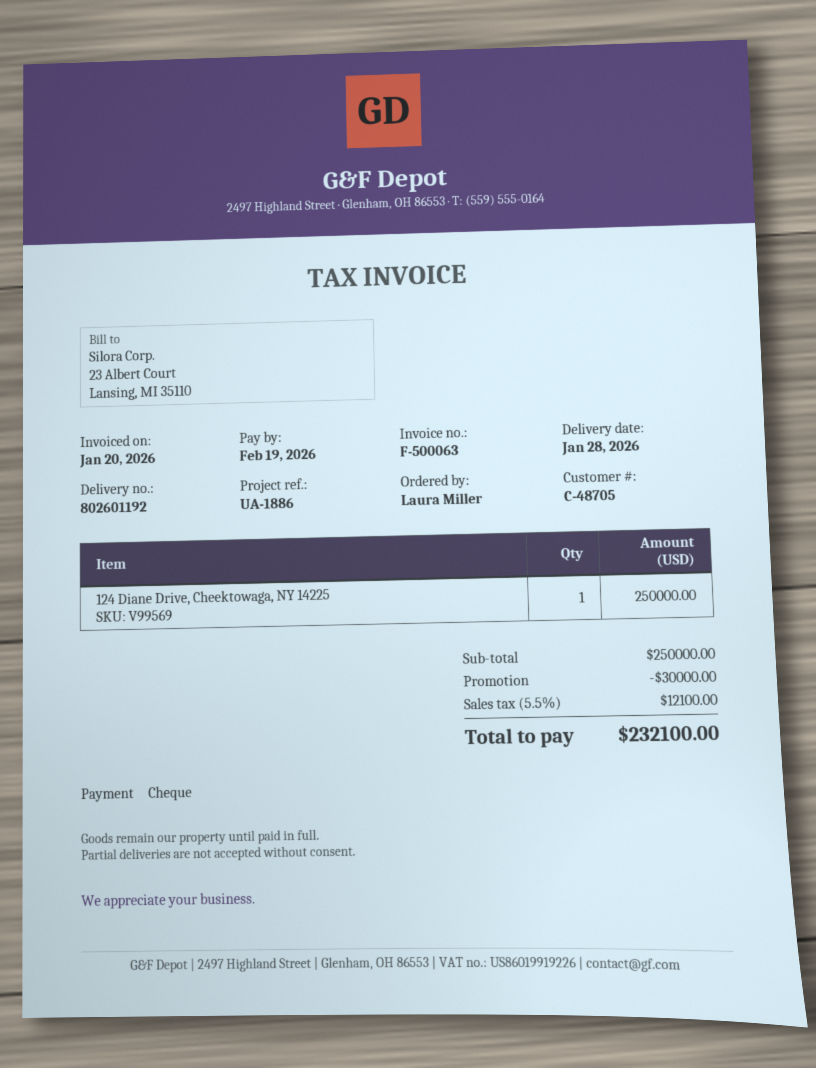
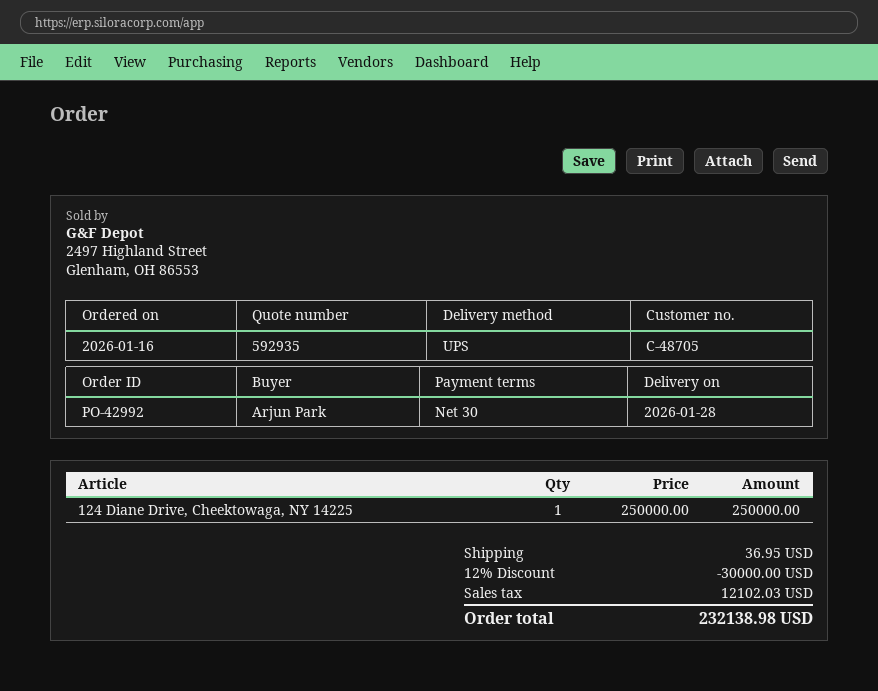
ordered by: Laura Miller -> Arjun Park
shipping: none -> 36.95
tax: 12100.00 -> 12102.03
total: 232100.00 -> 232138.98

